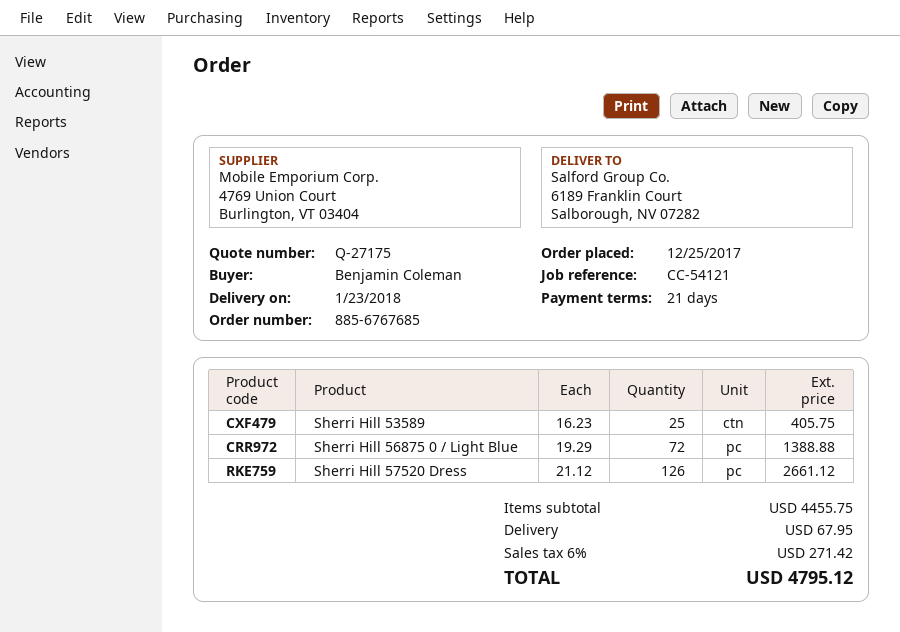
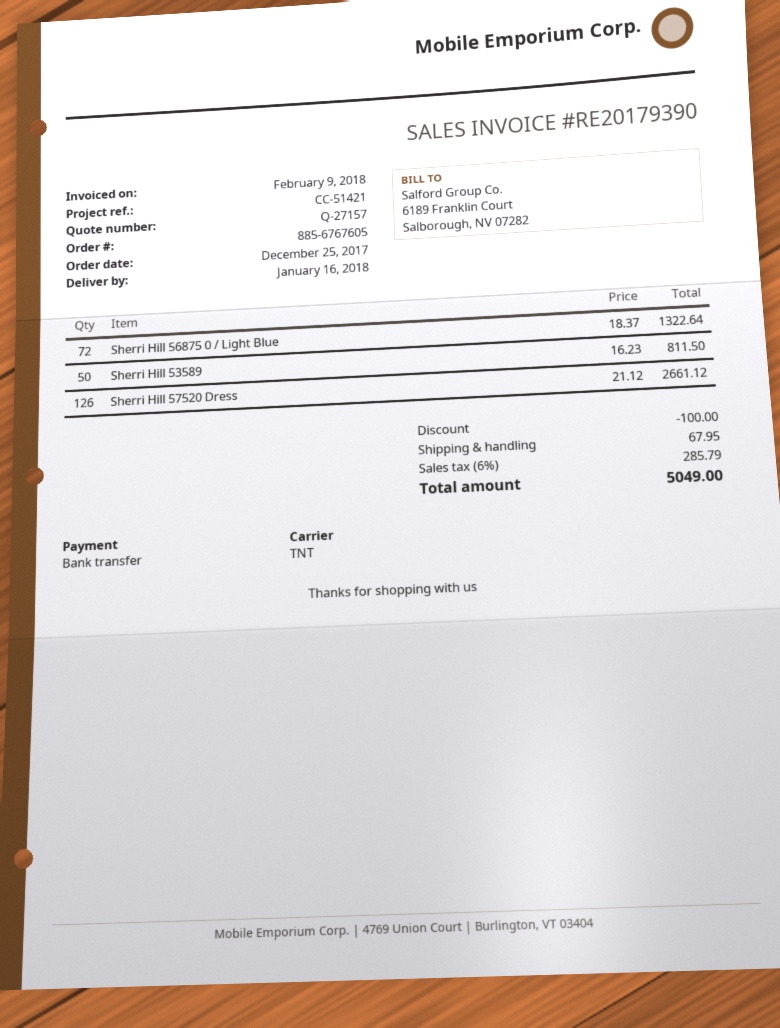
quote number: Q-27175 -> Q-27157
order number: 885-6767685 -> 885-6767605
delivery date: 2018-01-23 -> 2018-01-16
reference: CC-54121 -> CC-51421
Sherri Hill 53589: 25 x 16.23 = 405.75 -> 50 x 16.23 = 811.50
Sherri Hill 56875 0 / Light Blue: 72 x 19.29 = 1388.88 -> 72 x 18.37 = 1322.64
discount: none -> 100.00
tax: 6% = 271.42 -> 6% = 285.79
total: 4795.12 -> 5049.00

